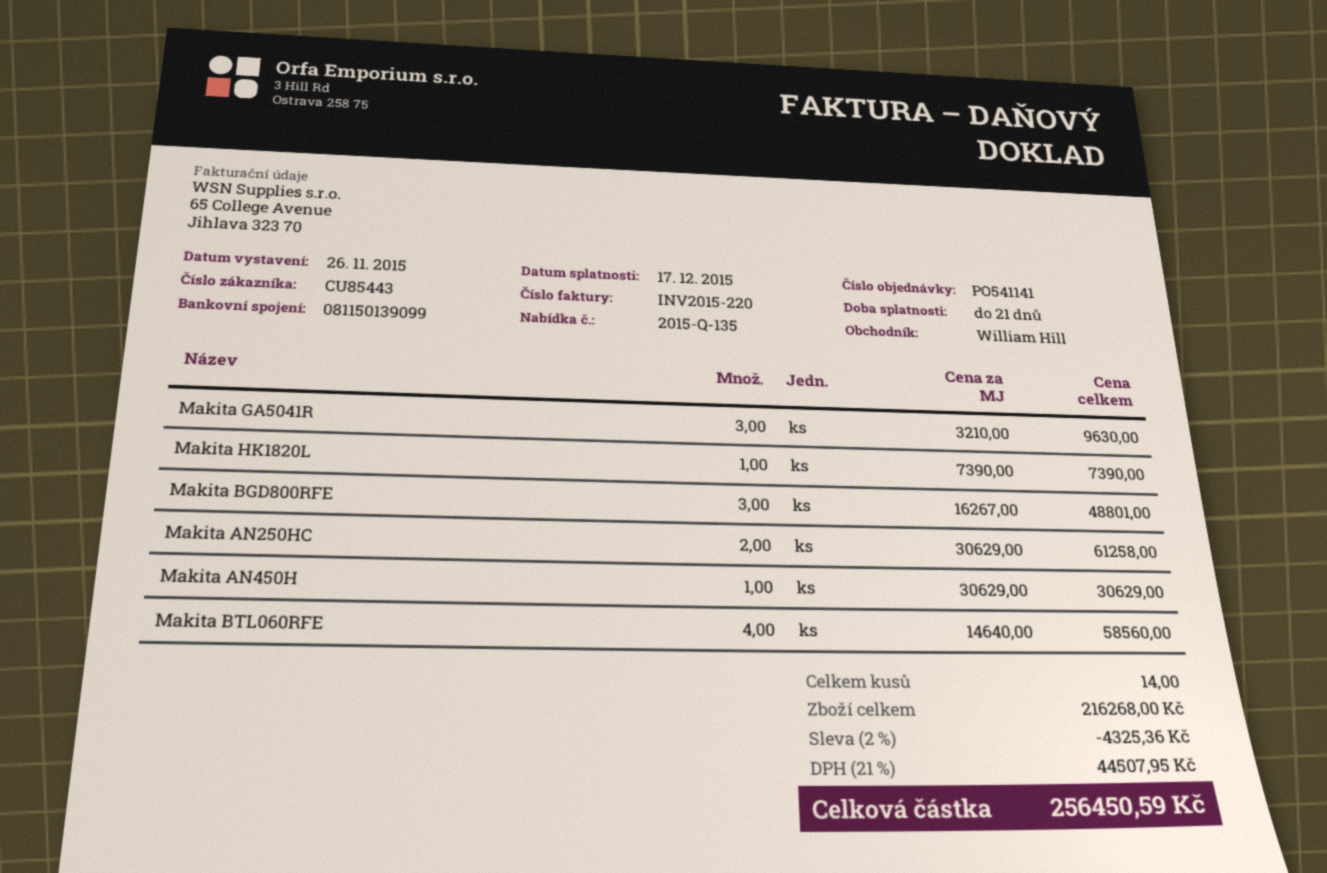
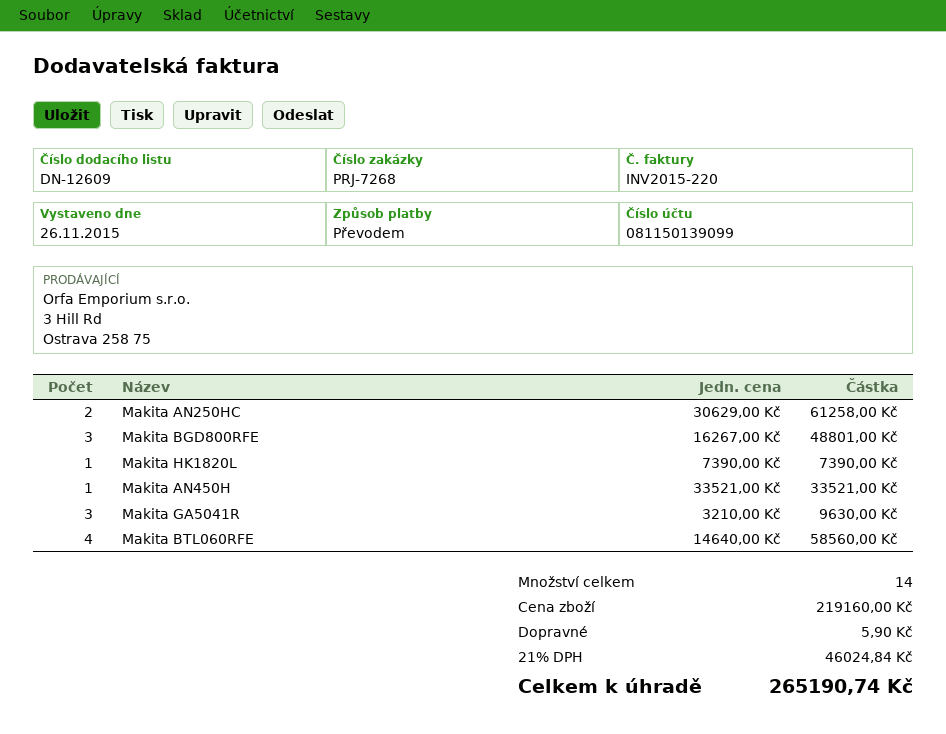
Makita AN450H: 1 x 30629.00 = 30629.00 -> 1 x 33521.00 = 33521.00
subtotal: 216268.00 -> 219160.00
discount: 2% = 4325.36 -> none
shipping: none -> 5.90
tax: 21% = 44507.95 -> 21% = 46024.84
total: 256450.59 -> 265190.74

